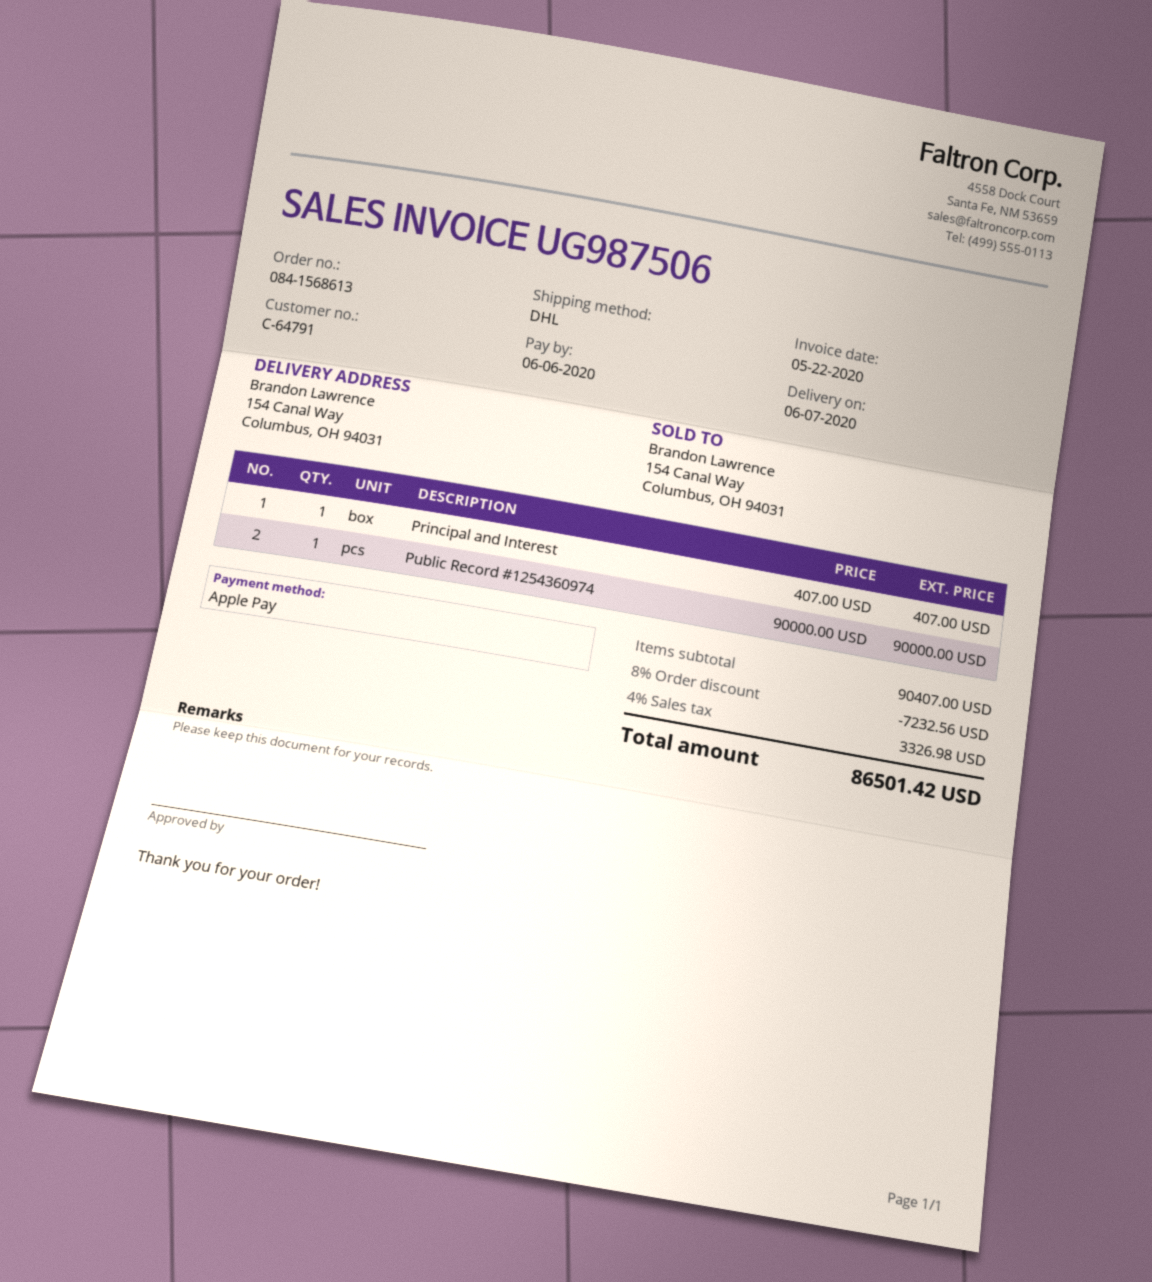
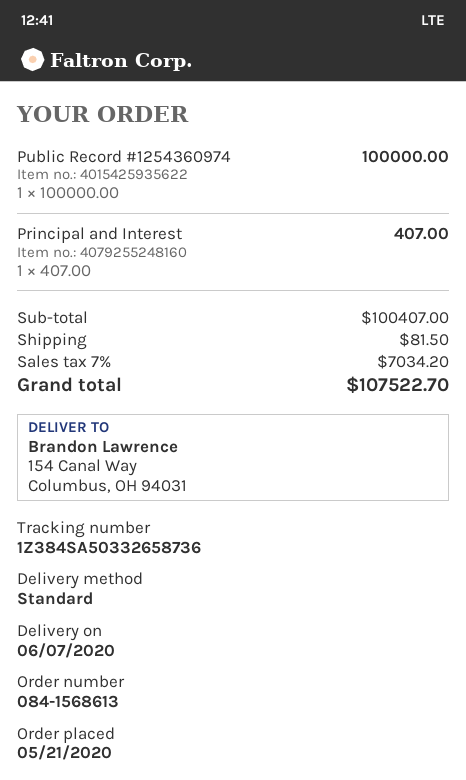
shipping method: DHL -> standard
Public Record #1254360974: 1 x 90000.00 = 90000.00 -> 1 x 100000.00 = 100000.00
subtotal: 90407.00 -> 100407.00
discount: 8% = 7232.56 -> none
shipping: none -> 81.50
tax: 4% = 3326.98 -> 7% = 7034.20
total: 86501.42 -> 107522.70

